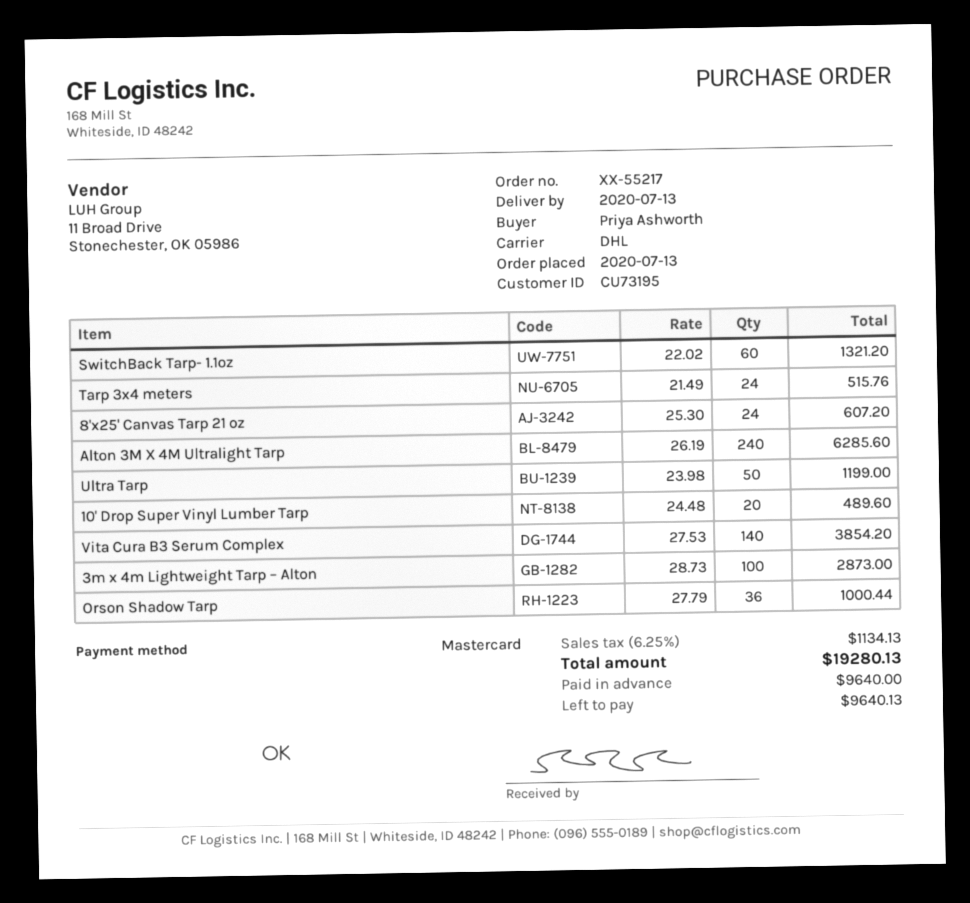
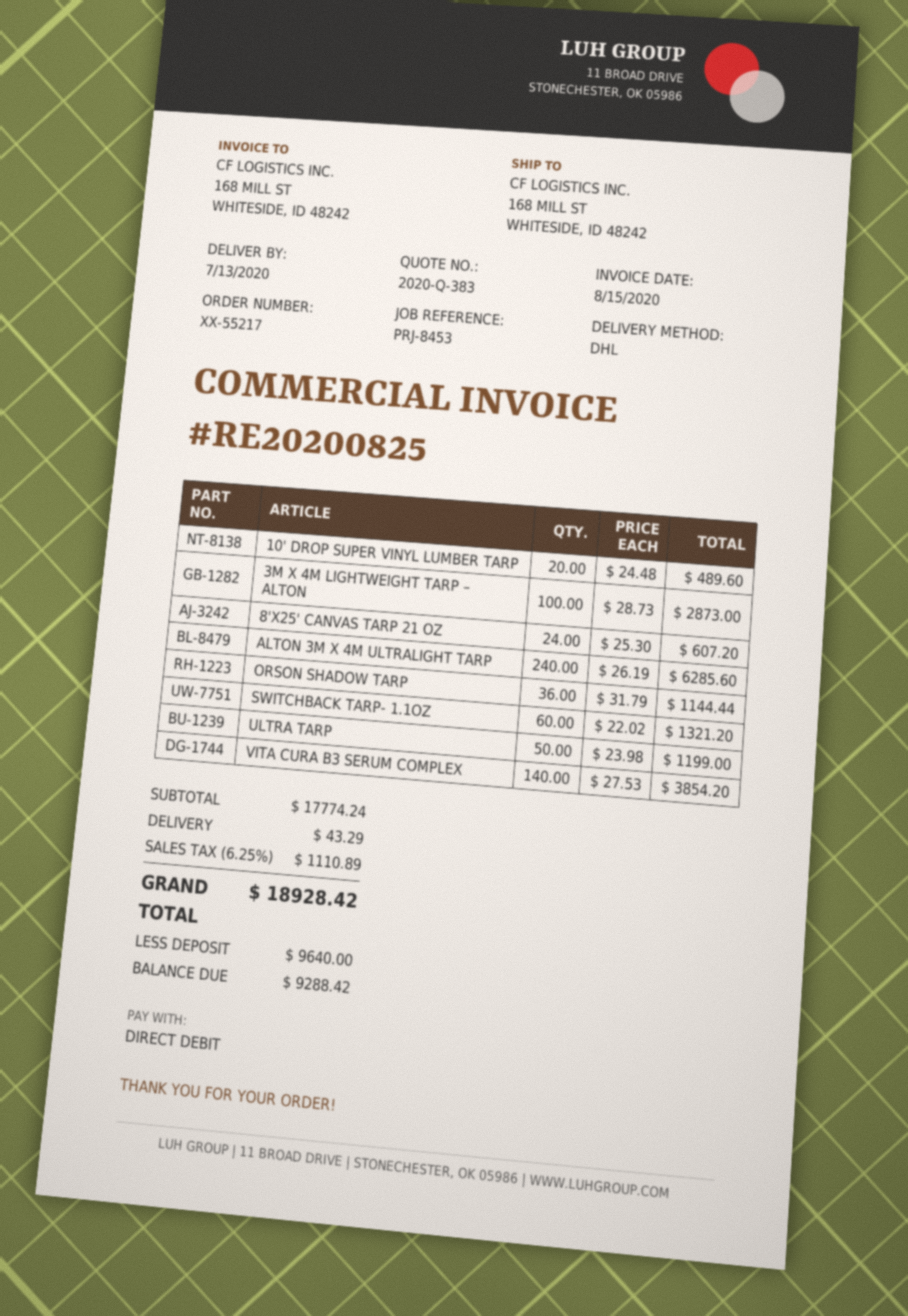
payment method: Mastercard -> direct debit
Tarp 3x4 meters: 24 x 21.49 = 515.76 -> none
Orson Shadow Tarp: 36 x 27.79 = 1000.44 -> 36 x 31.79 = 1144.44
shipping: none -> 43.29
tax: 6.25% = 1134.13 -> 6.25% = 1110.89
total: 19280.13 -> 18928.42
balance: 9640.13 -> 9288.42

